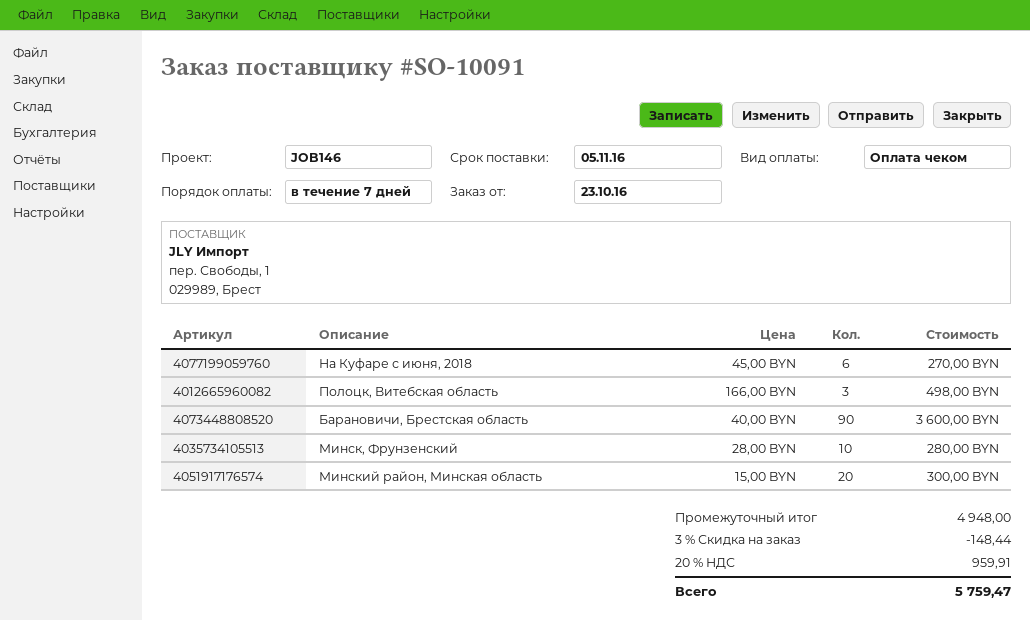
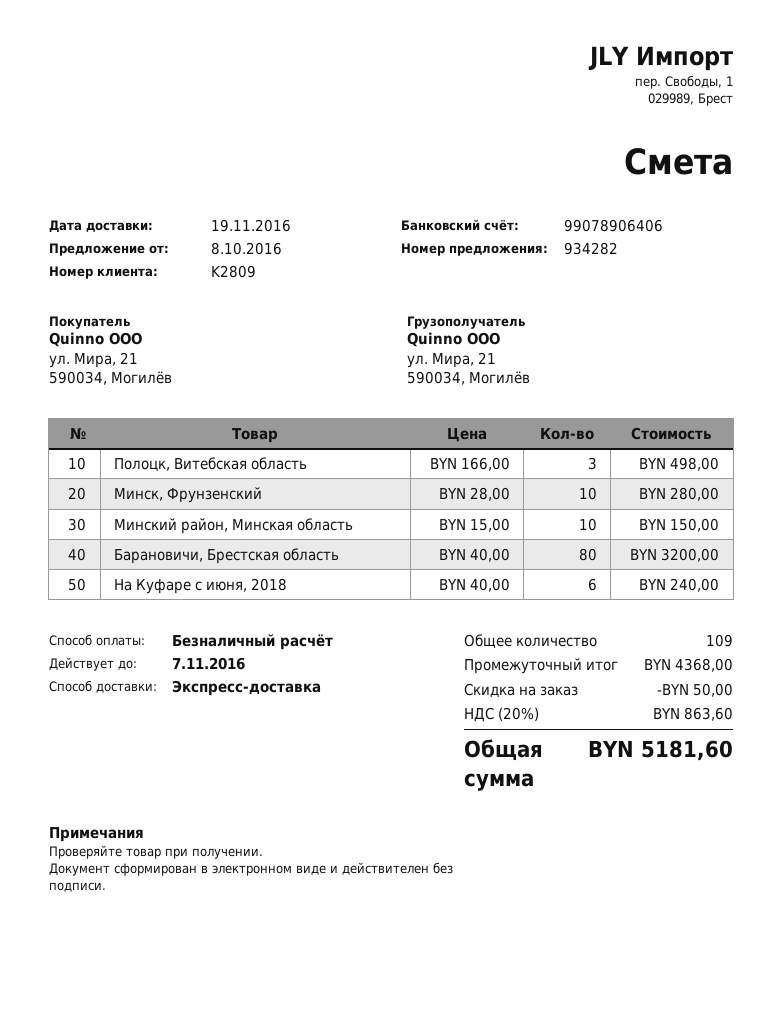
delivery date: 2016-11-05 -> 2016-11-19
payment method: cheque -> bank transfer
На Куфаре с июня, 2018: 6 x 45.00 = 270.00 -> 6 x 40.00 = 240.00
Барановичи, Брестская область: 90 x 40.00 = 3600.00 -> 80 x 40.00 = 3200.00
Минский район, Минская область: 20 x 15.00 = 300.00 -> 10 x 15.00 = 150.00
subtotal: 4948.00 -> 4368.00
discount: 148.44 -> 50.00
tax: 20% = 959.91 -> 20% = 863.60
total: 5759.47 -> 5181.60

